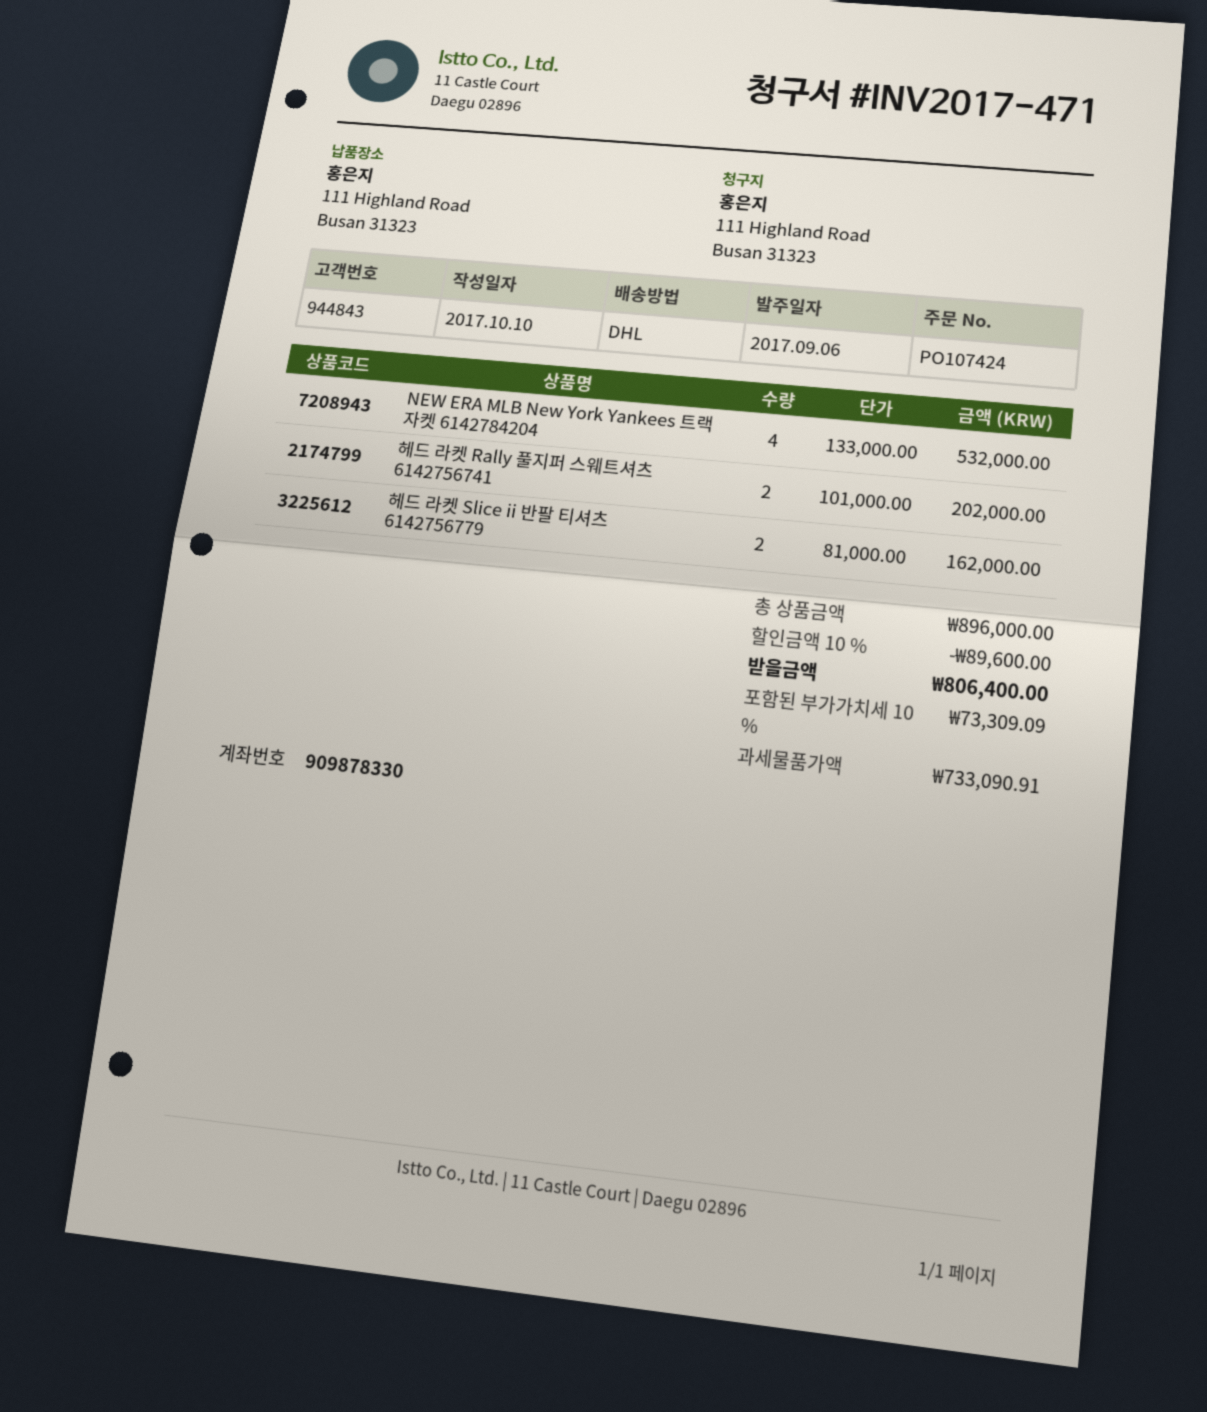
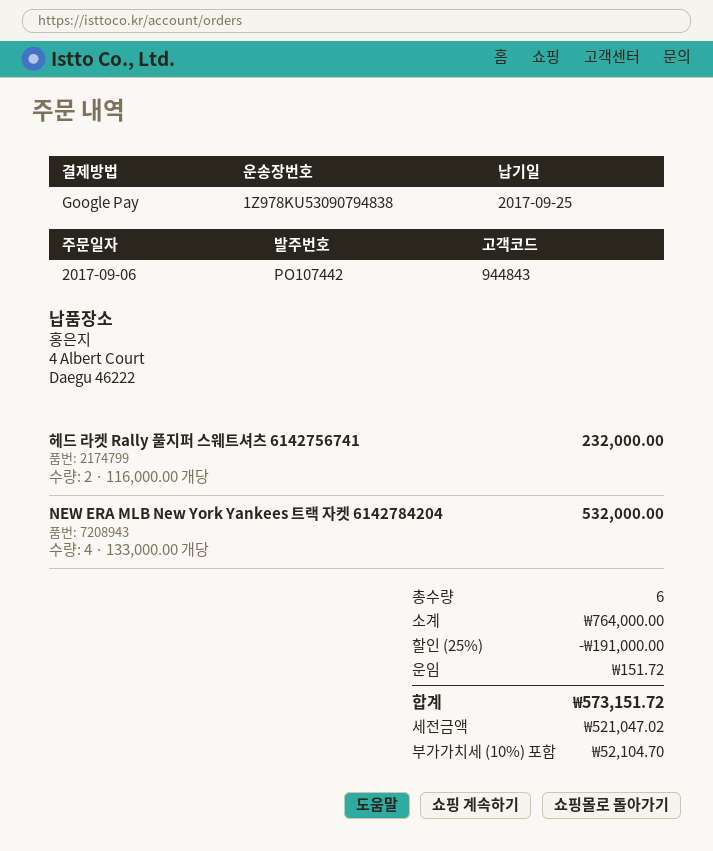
order number: PO107424 -> PO107442
ship to: 111 Highland Road, Busan 31323 -> 4 Albert Court, Daegu 46222
헤드 라켓 Rally 풀지퍼 스웨트셔츠 6142756741: 2 x 101000.00 = 202000.00 -> 2 x 116000.00 = 232000.00
헤드 라켓 Slice ii 반팔 티셔츠 6142756779: 2 x 81000.00 = 162000.00 -> none
subtotal: 896000.00 -> 764000.00
discount: 10% = 89600.00 -> 25% = 191000.00
shipping: none -> 151.72
net: 733090.91 -> 521047.02
tax: 10% = 73309.09 -> 10% = 52104.70
total: 806400.00 -> 573151.72

